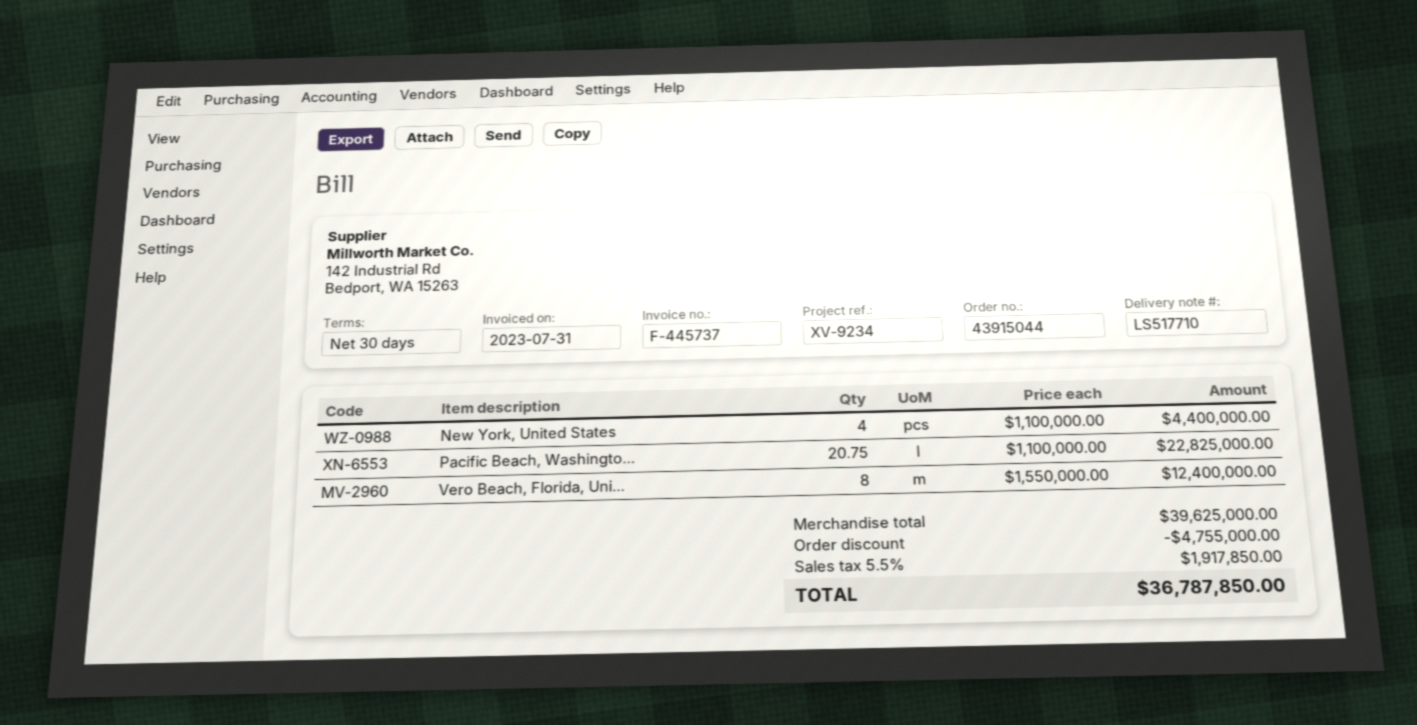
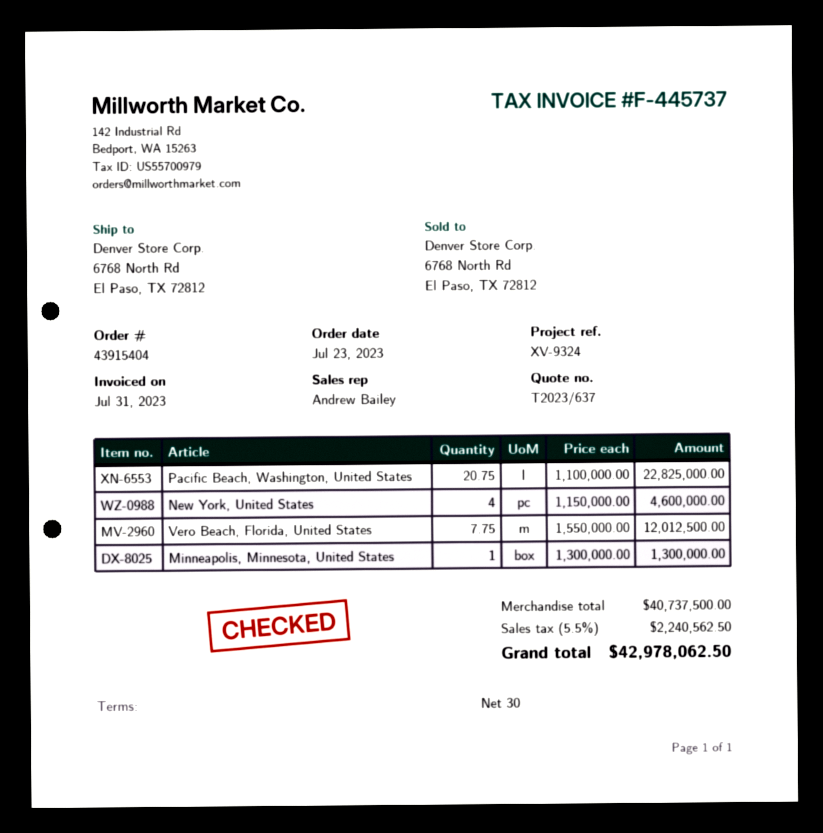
order number: 43915044 -> 43915404
reference: XV-9234 -> XV-9324
New York, United States: 4 x 1100000.00 = 4400000.00 -> 4 x 1150000.00 = 4600000.00
Vero Beach, Florida, Uni...: 8 x 1550000.00 = 12400000.00 -> 7.75 x 1550000.00 = 12012500.00
Minneapolis, Minnesota, United States: none -> 1 x 1300000.00 = 1300000.00
subtotal: 39625000.00 -> 40737500.00
discount: 4755000.00 -> none
tax: 5.5% = 1917850.00 -> 5.5% = 2240562.50
total: 36787850.00 -> 42978062.50

